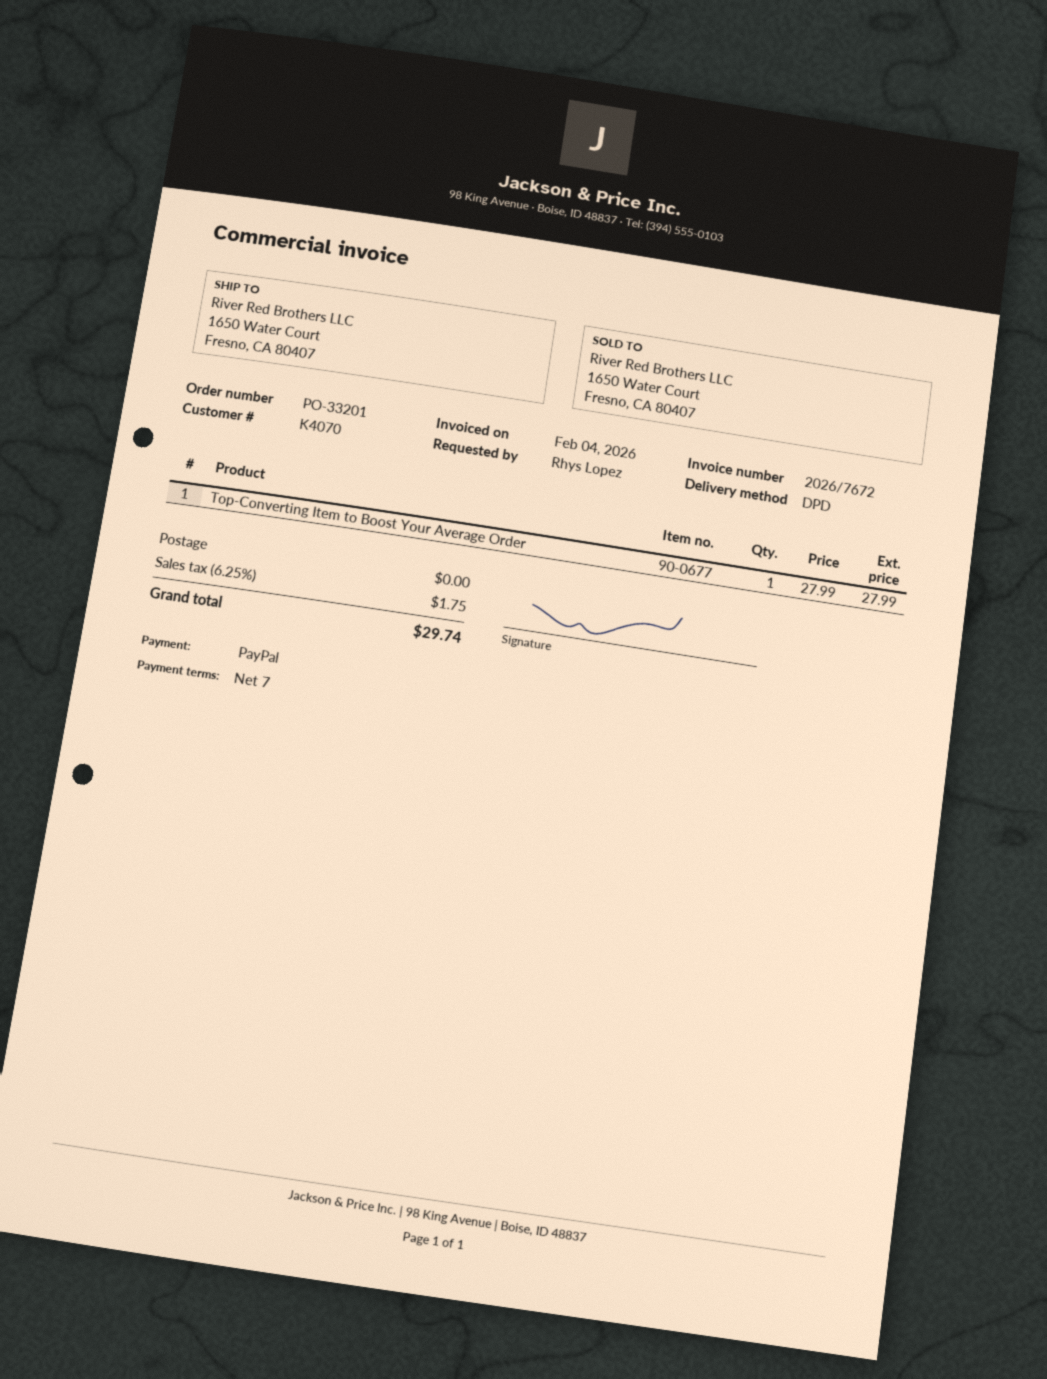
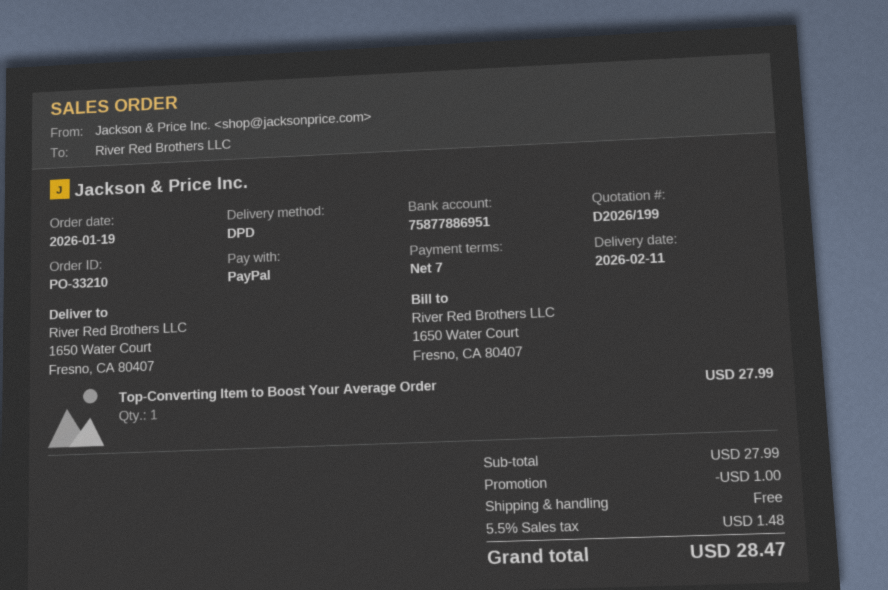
order number: PO-33201 -> PO-33210
discount: none -> 1.00
tax: 6.25% = 1.75 -> 5.5% = 1.48
total: 29.74 -> 28.47

